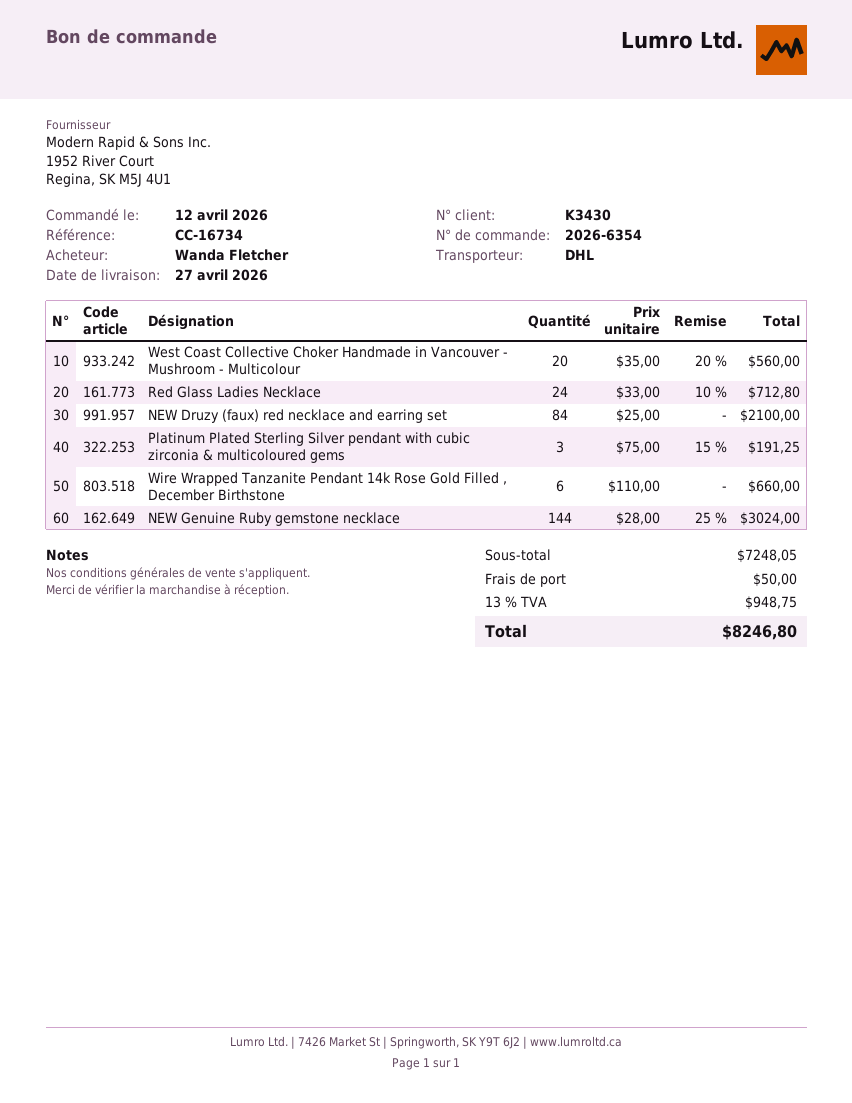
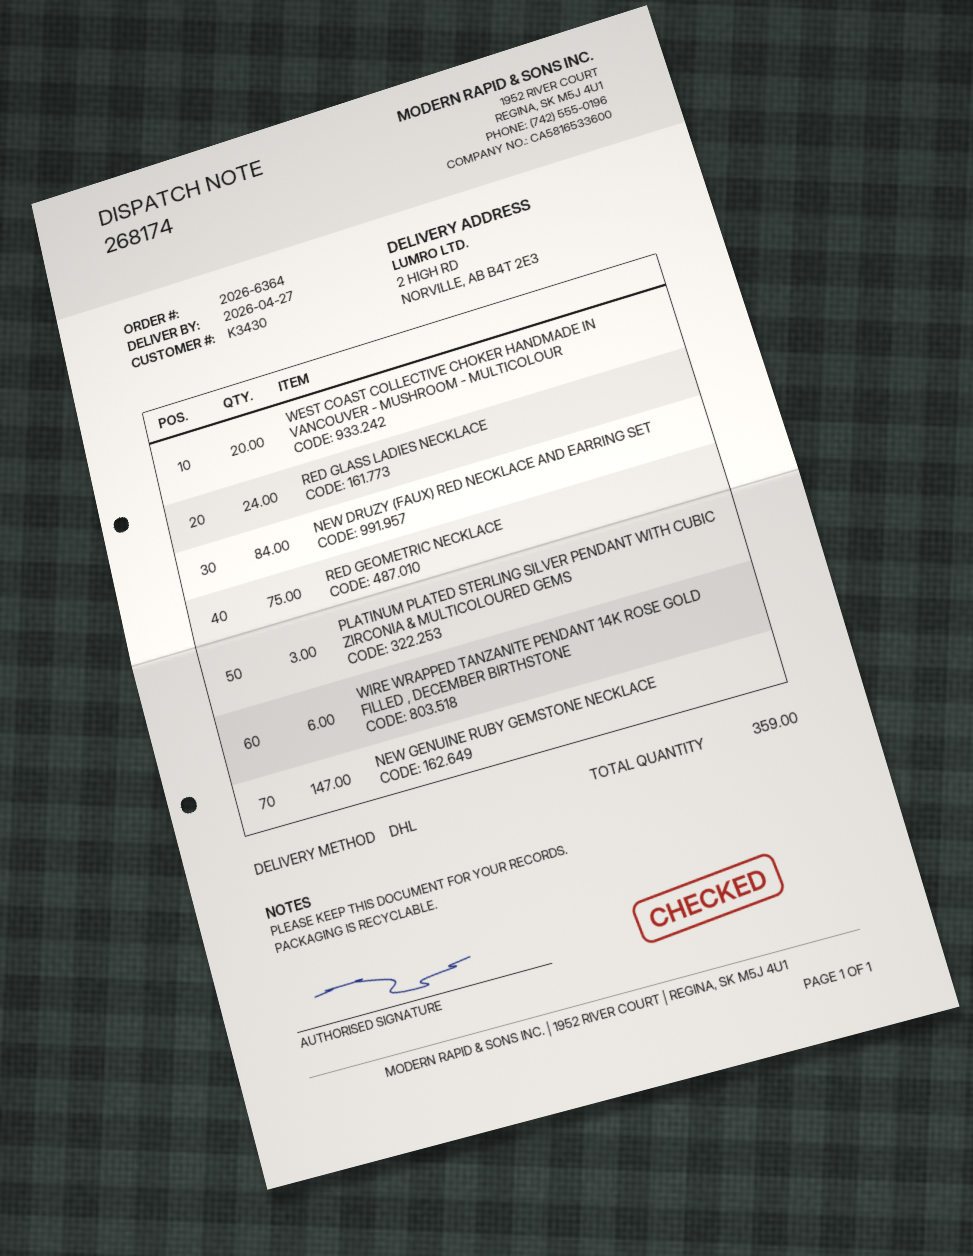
order number: 2026-6354 -> 2026-6364
NEW Genuine Ruby gemstone necklace: 144 -> 147
RED GEOMETRIC NECKLACE: none -> 75

